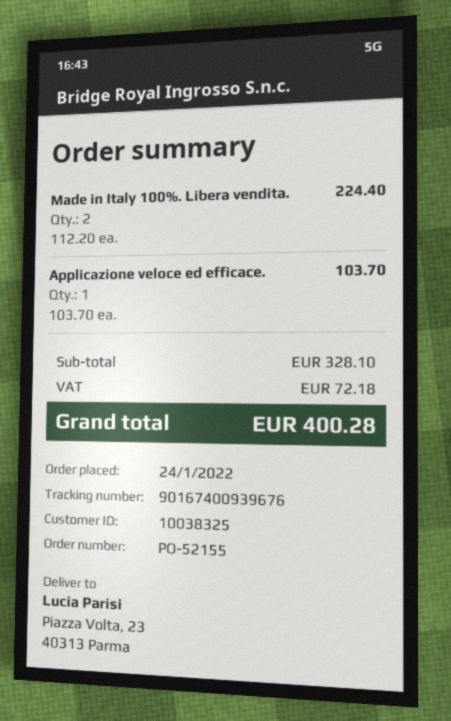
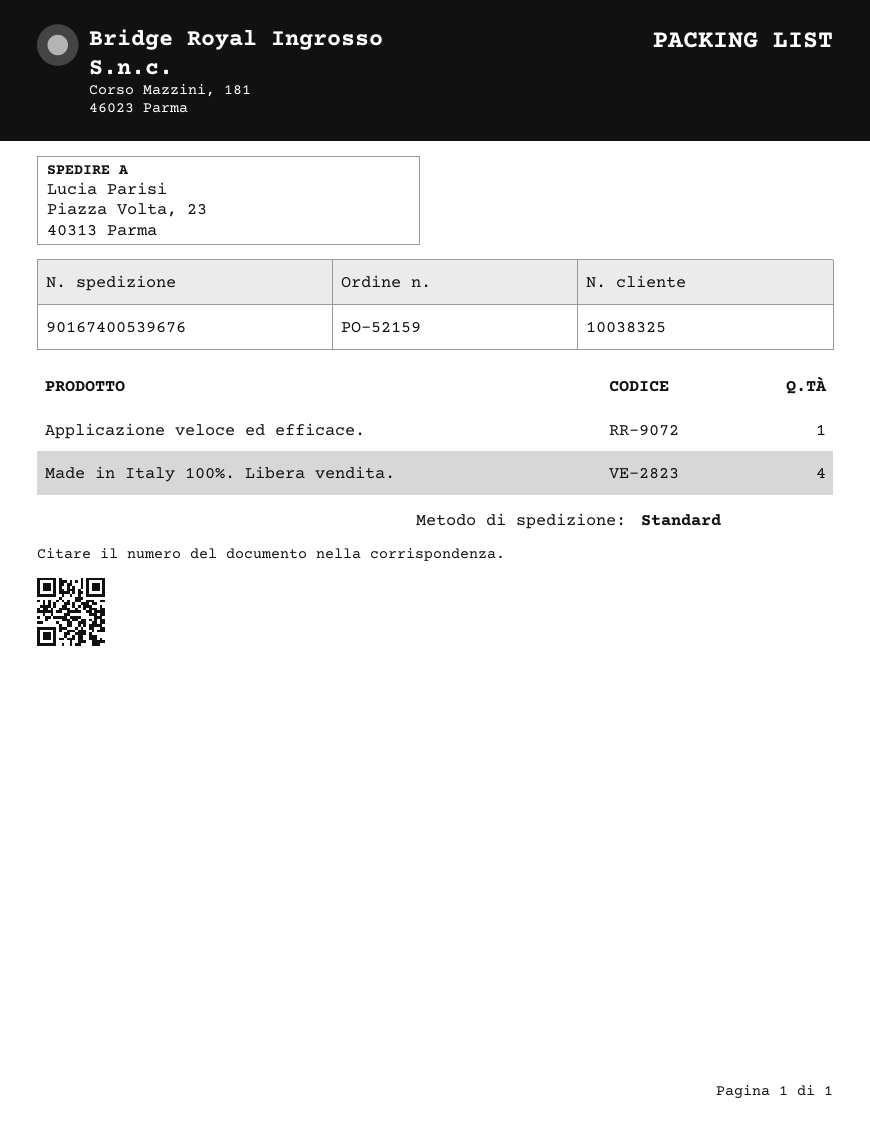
order number: PO-52155 -> PO-52159
tracking number: 90167400939676 -> 90167400539676
Made in Italy 100%. Libera vendita.: 2 -> 4

